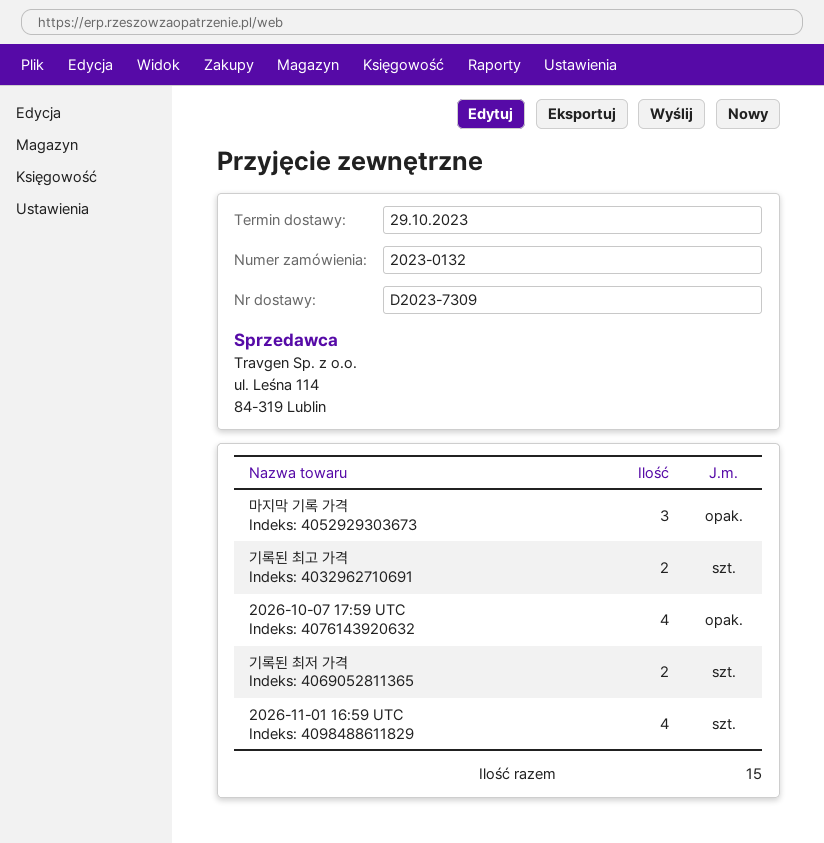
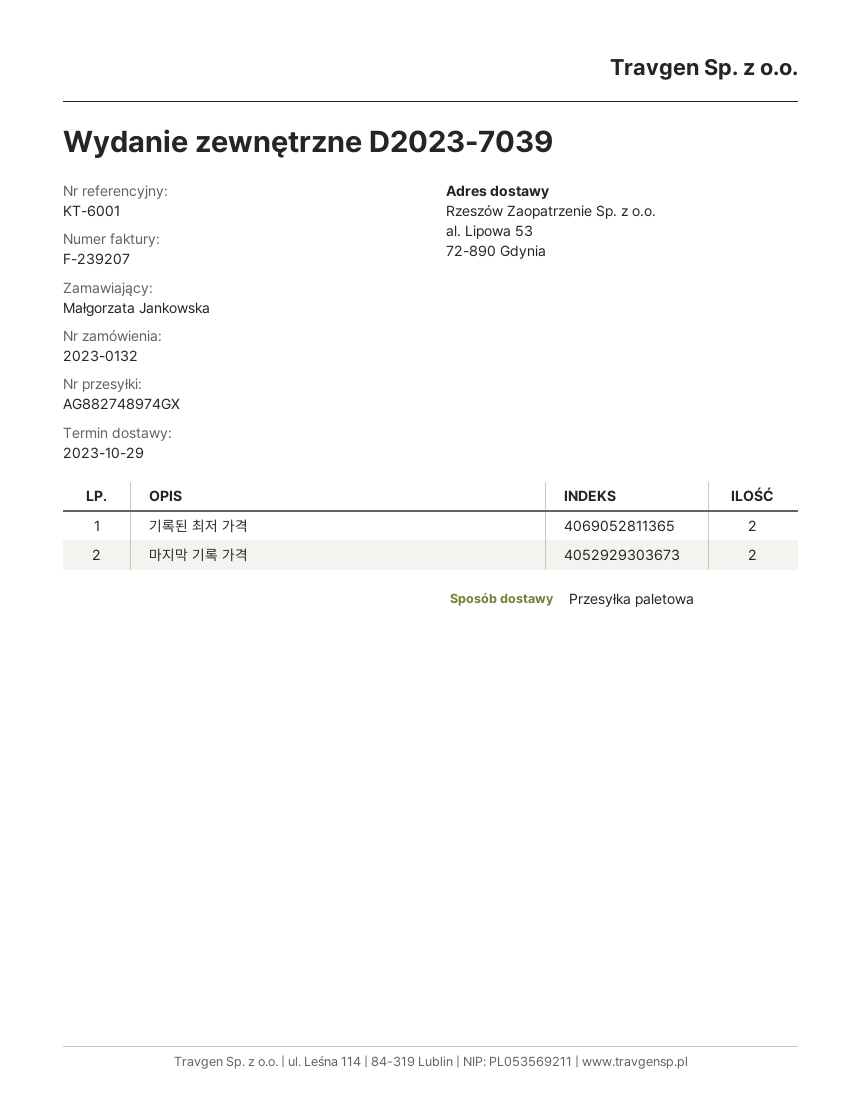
delivery note number: D2023-7309 -> D2023-7039
마지막 기록 가격: 3 -> 2
기록된 최고 가격: 2 -> none
2026-10-07 17:59 UTC: 4 -> none
2026-11-01 16:59 UTC: 4 -> none

